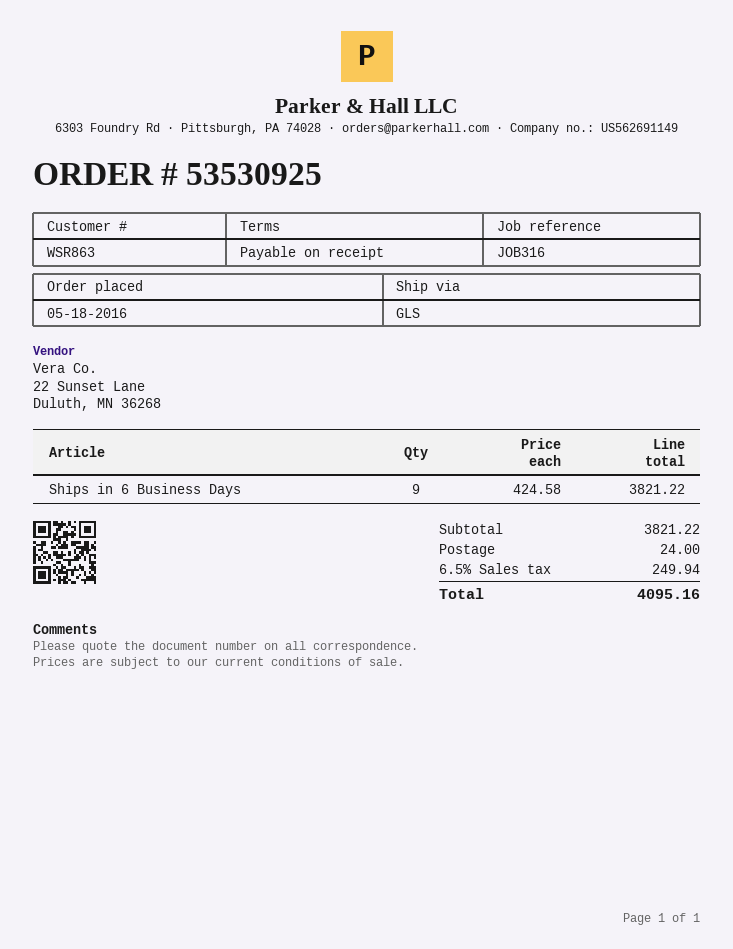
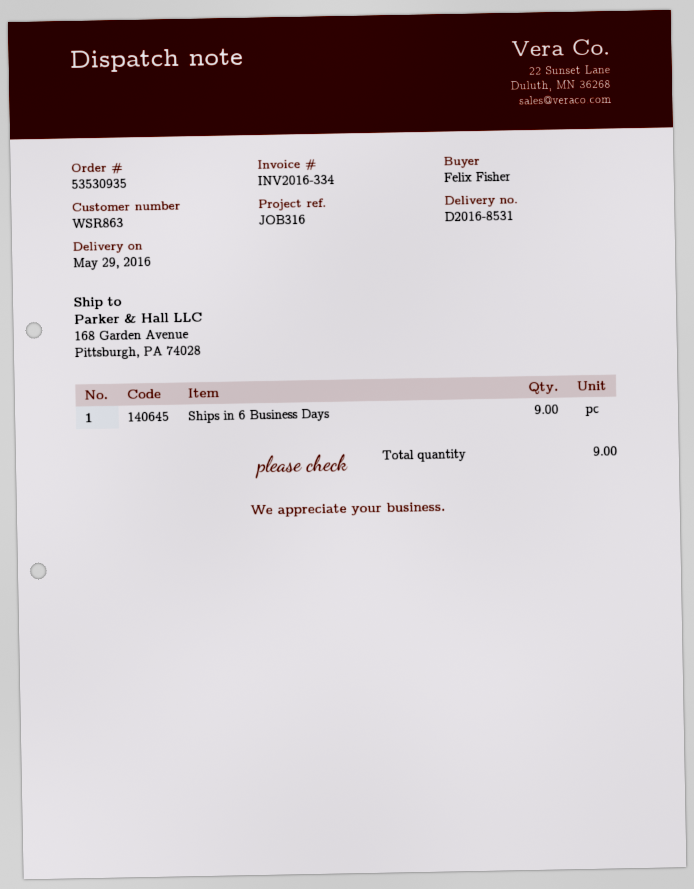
order number: 53530925 -> 53530935

